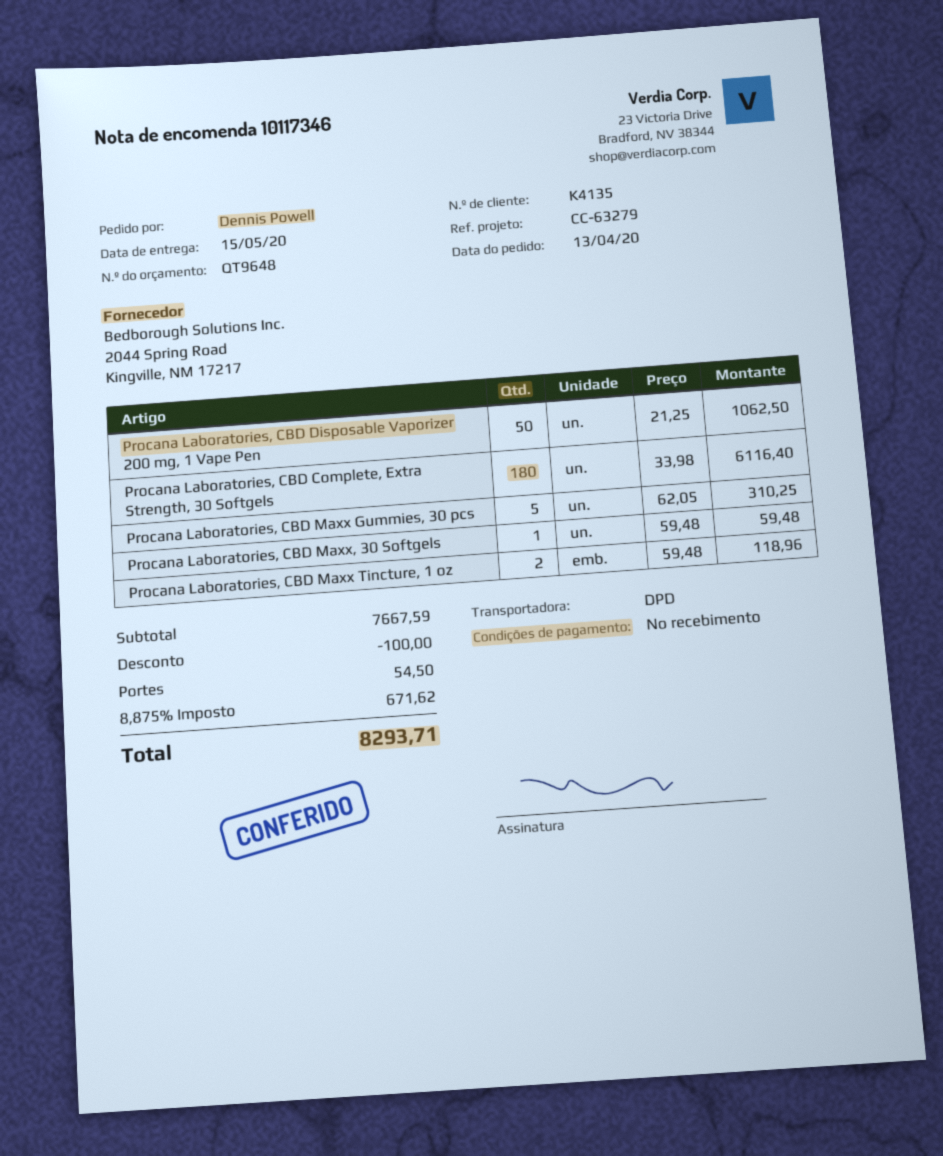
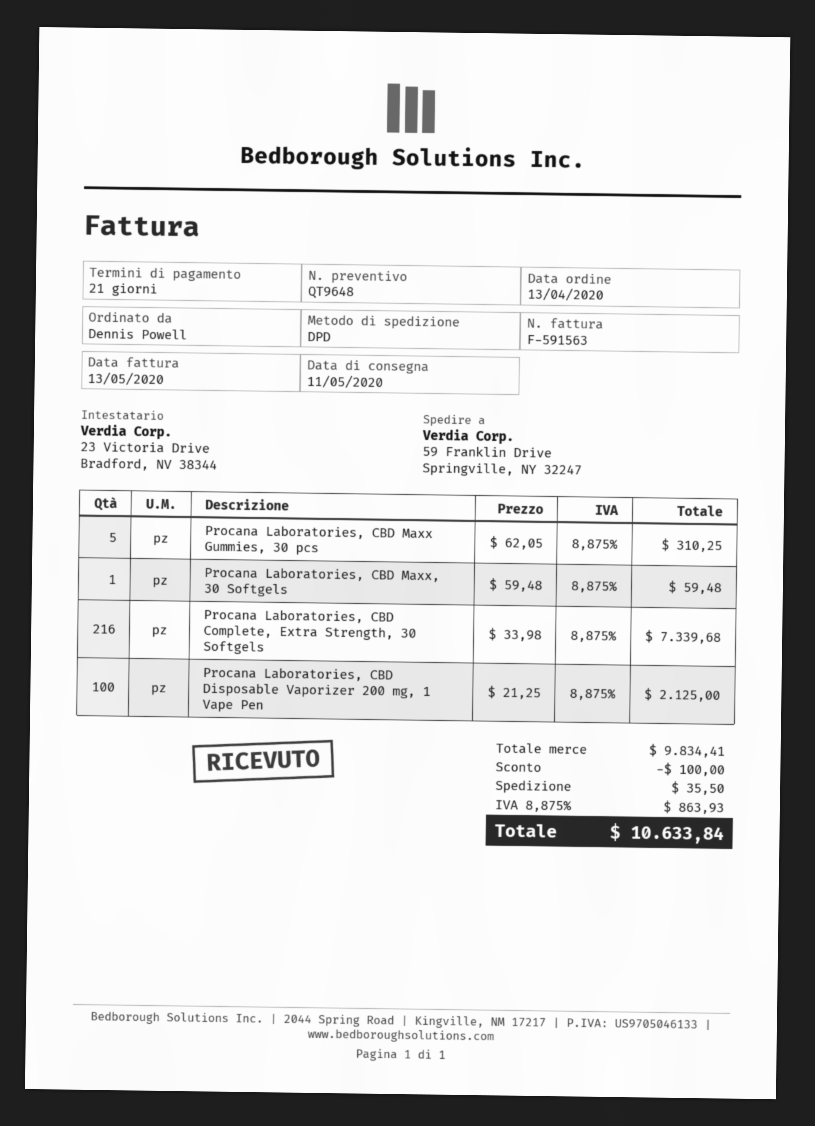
delivery date: 2020-05-15 -> 2020-05-11
payment terms: on receipt -> 21 days
Procana Laboratories, CBD Disposable Vaporizer 200 mg, 1 Vape Pen: 50 x 21.25 = 1062.50 -> 100 x 21.25 = 2125.00
Procana Laboratories, CBD Complete, Extra Strength, 30 Softgels: 180 x 33.98 = 6116.40 -> 216 x 33.98 = 7339.68
Procana Laboratories, CBD Maxx Tincture, 1 oz: 2 x 59.48 = 118.96 -> none
subtotal: 7667.59 -> 9834.41
shipping: 54.50 -> 35.50
tax: 8.875% = 671.62 -> 8.875% = 863.93
total: 8293.71 -> 10633.84

